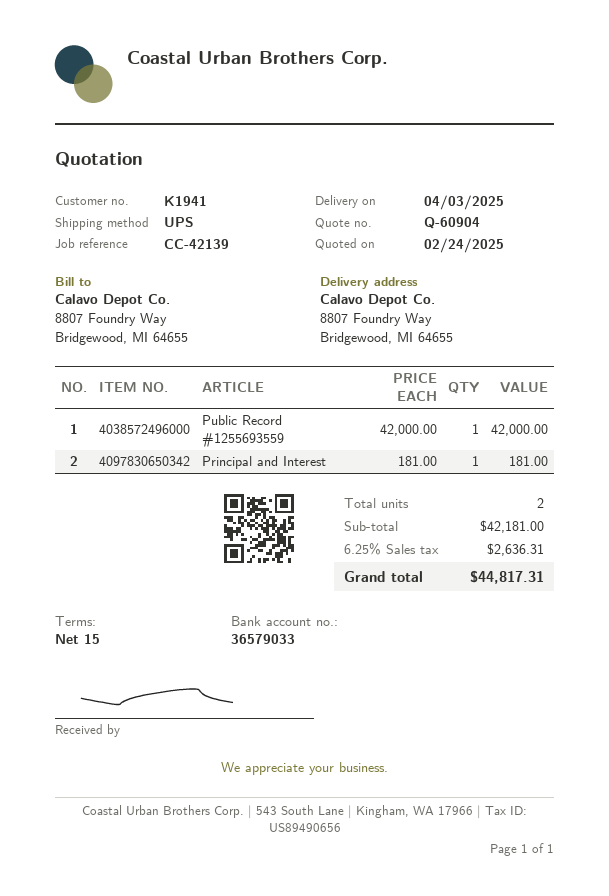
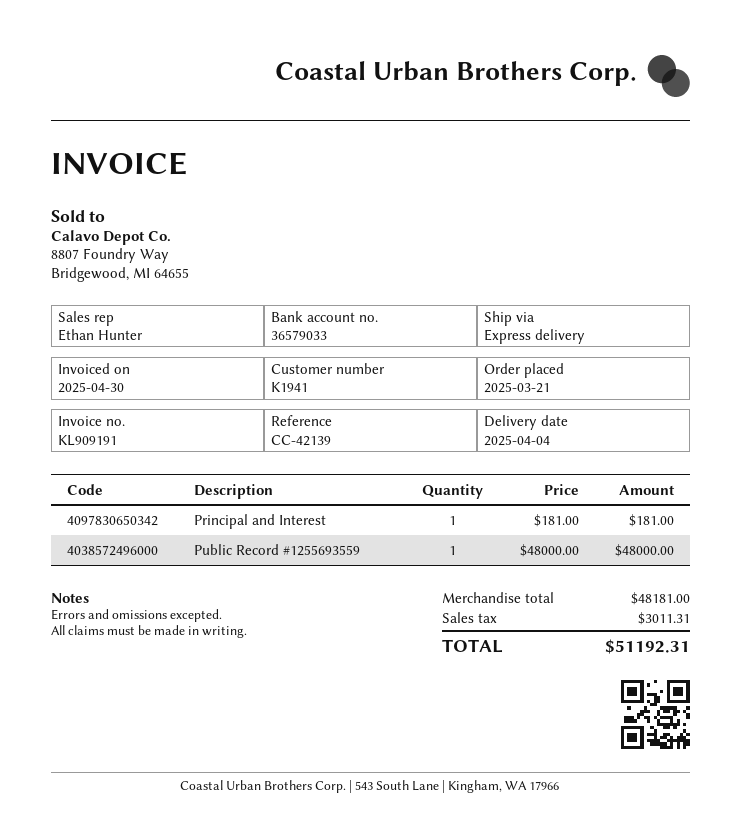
delivery date: 2025-04-03 -> 2025-04-04
shipping method: UPS -> express
Public Record #1255693559: 1 x 42000.00 = 42000.00 -> 1 x 48000.00 = 48000.00
subtotal: 42181.00 -> 48181.00
tax: 2636.31 -> 3011.31
total: 44817.31 -> 51192.31

